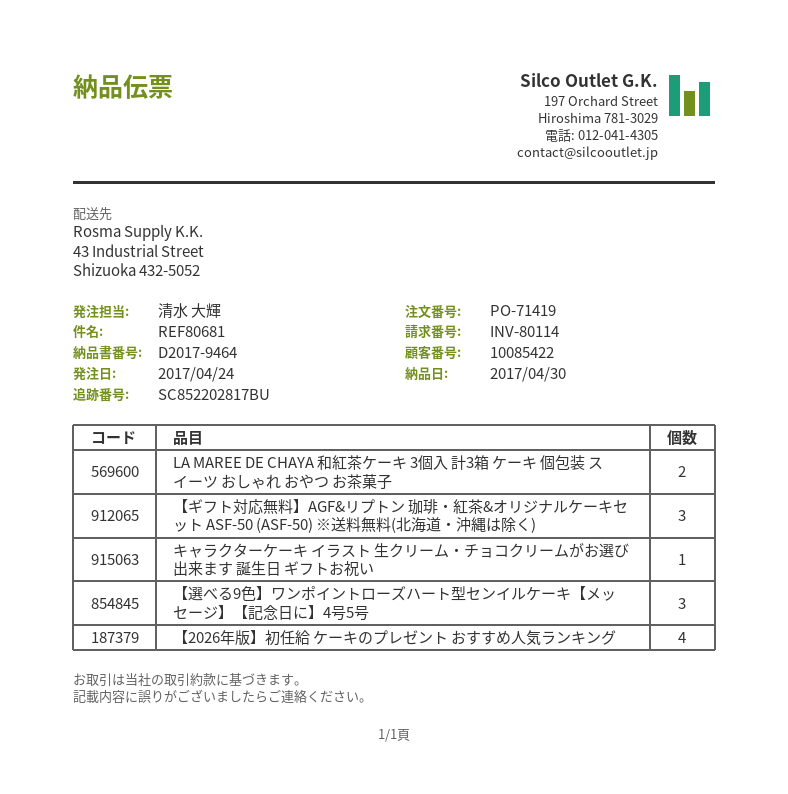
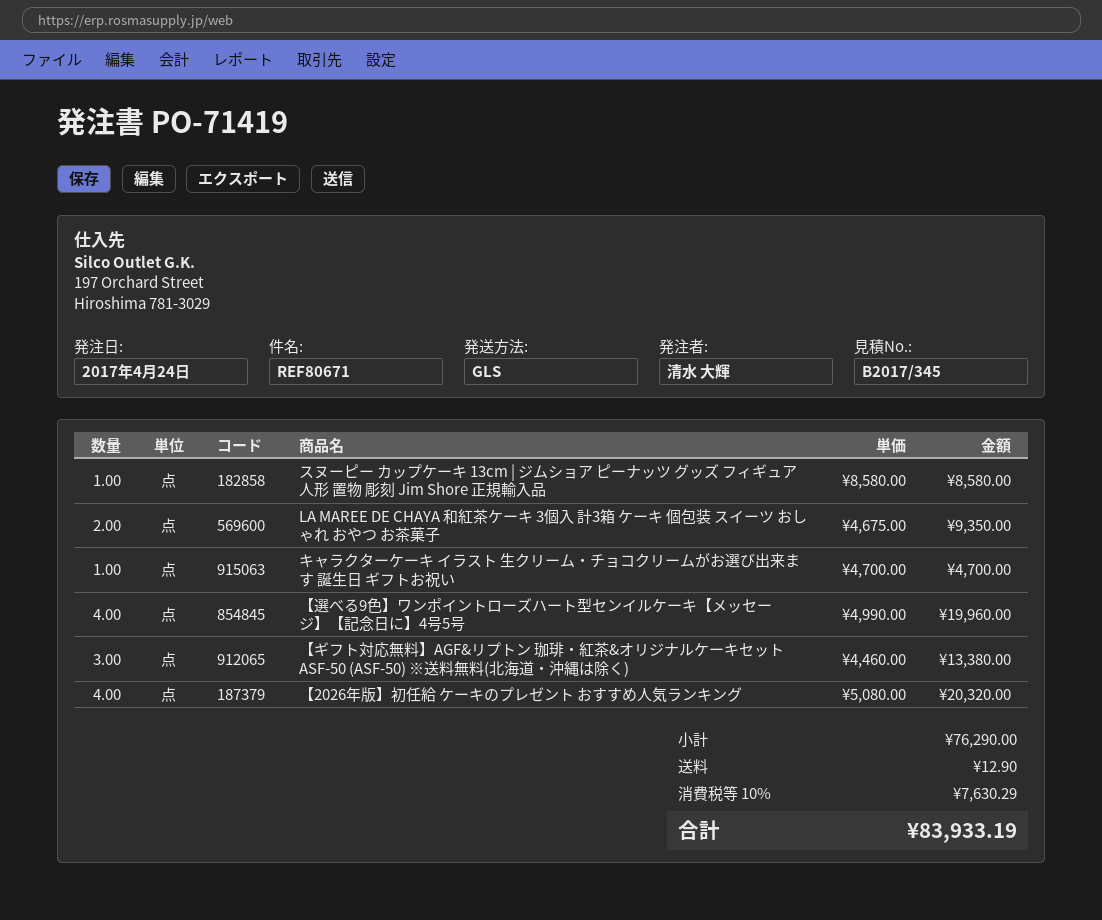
reference: REF80681 -> REF80671
【選べる9色】ワンポイントローズハート型センイルケーキ【メッセージ】【記念日に】4号5号: 3 -> 4
スヌーピー カップケーキ 13cm | ジムショア ピーナッツ グッズ フィギュア 人形 置物 彫刻 Jim Shore 正規輸入品: none -> 1

